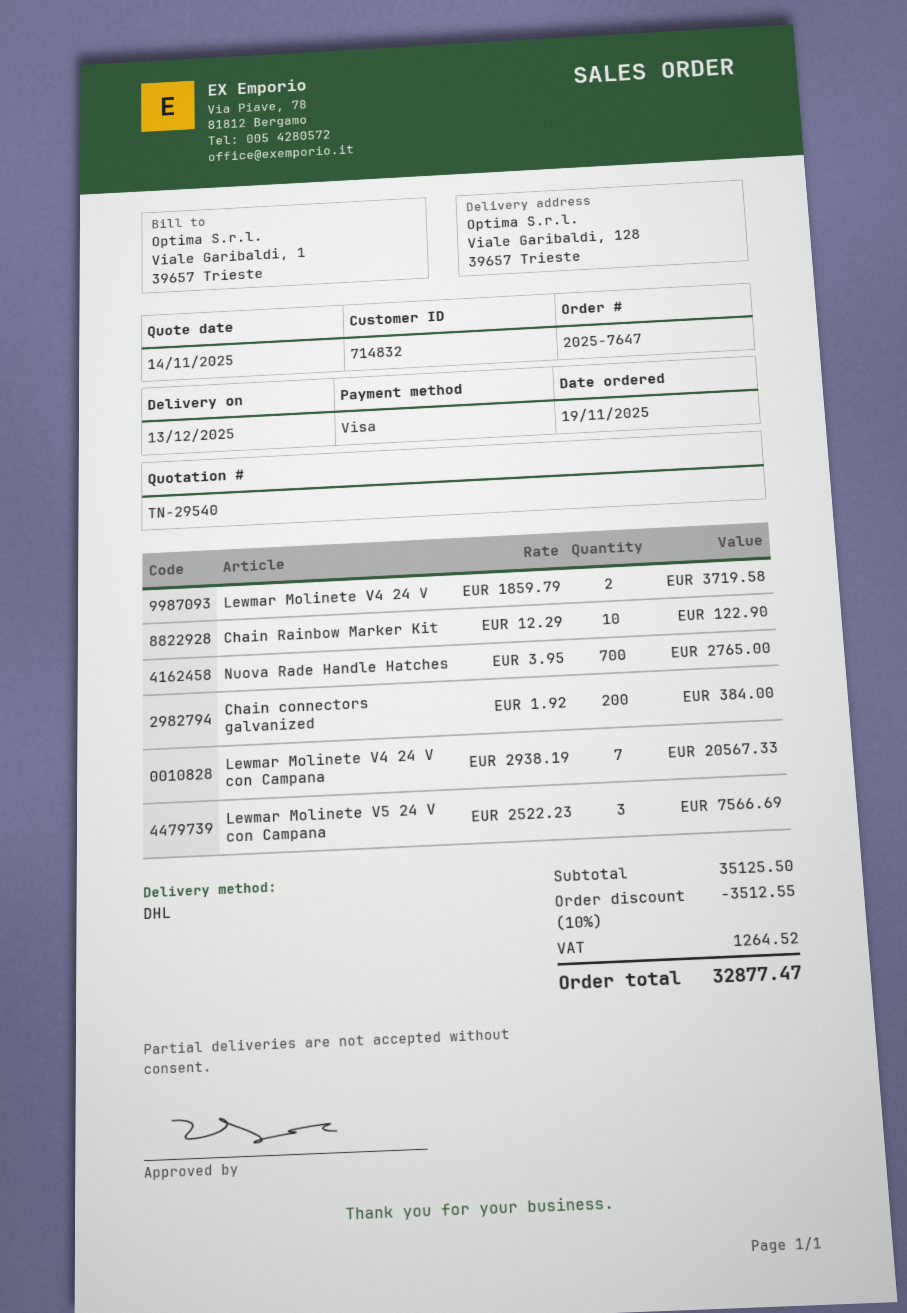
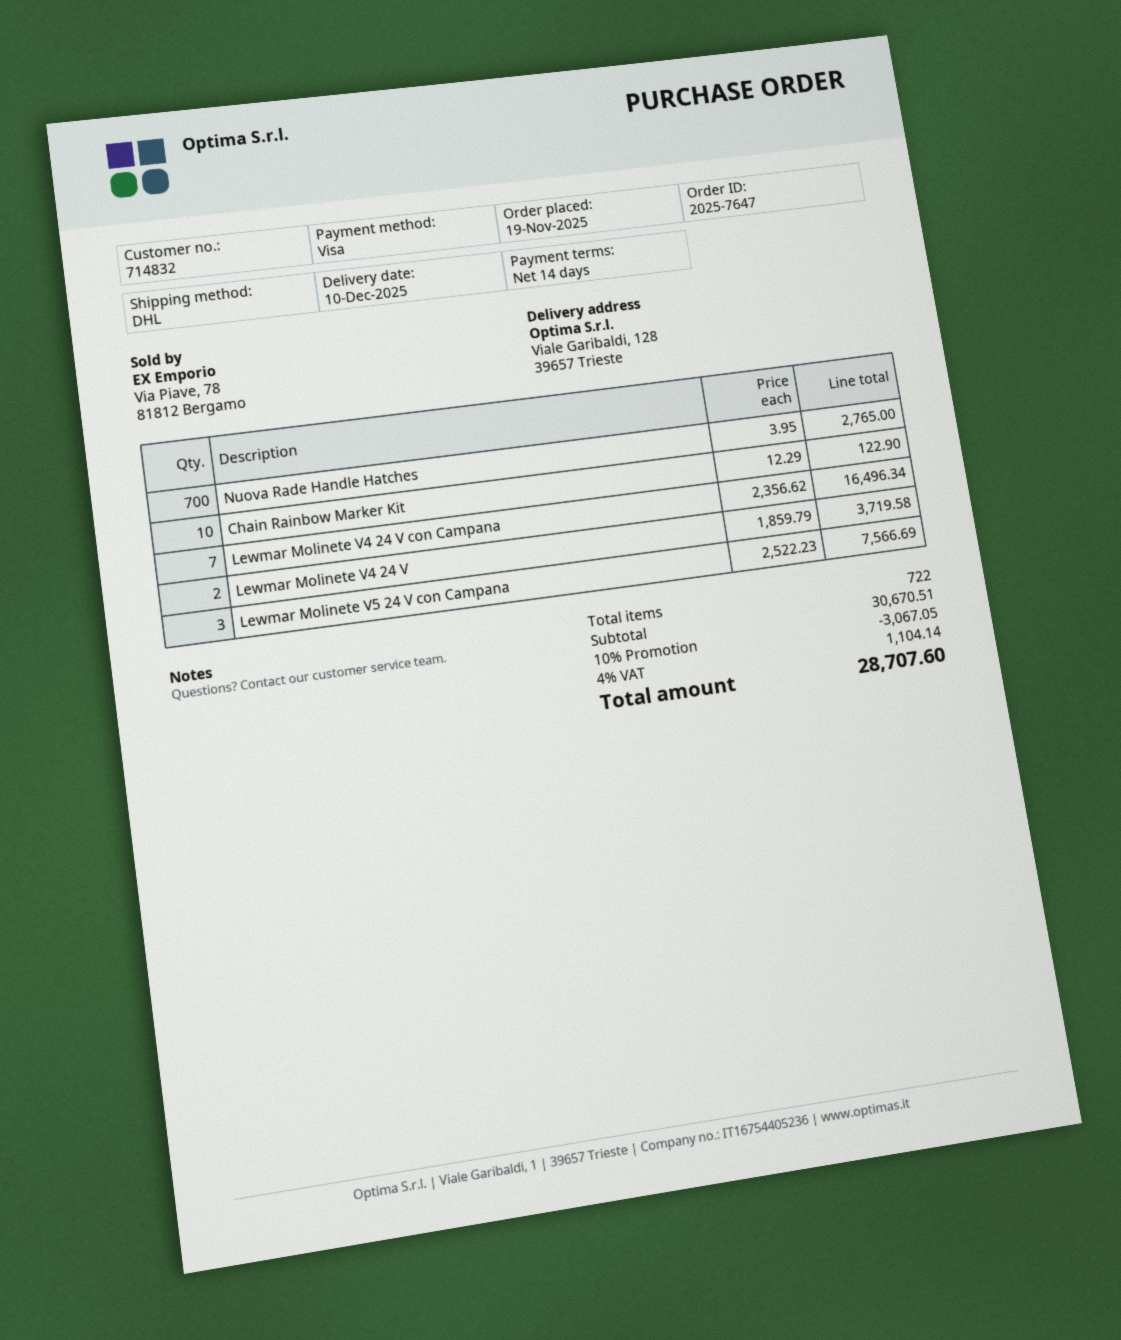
delivery date: 2025-12-13 -> 2025-12-10
Chain connectors galvanized: 200 x 1.92 = 384.00 -> none
Lewmar Molinete V4 24 V con Campana: 7 x 2938.19 = 20567.33 -> 7 x 2356.62 = 16496.34
subtotal: 35125.50 -> 30670.51
discount: 10% = 3512.55 -> 10% = 3067.05
tax: 1264.52 -> 1104.14
total: 32877.47 -> 28707.60

